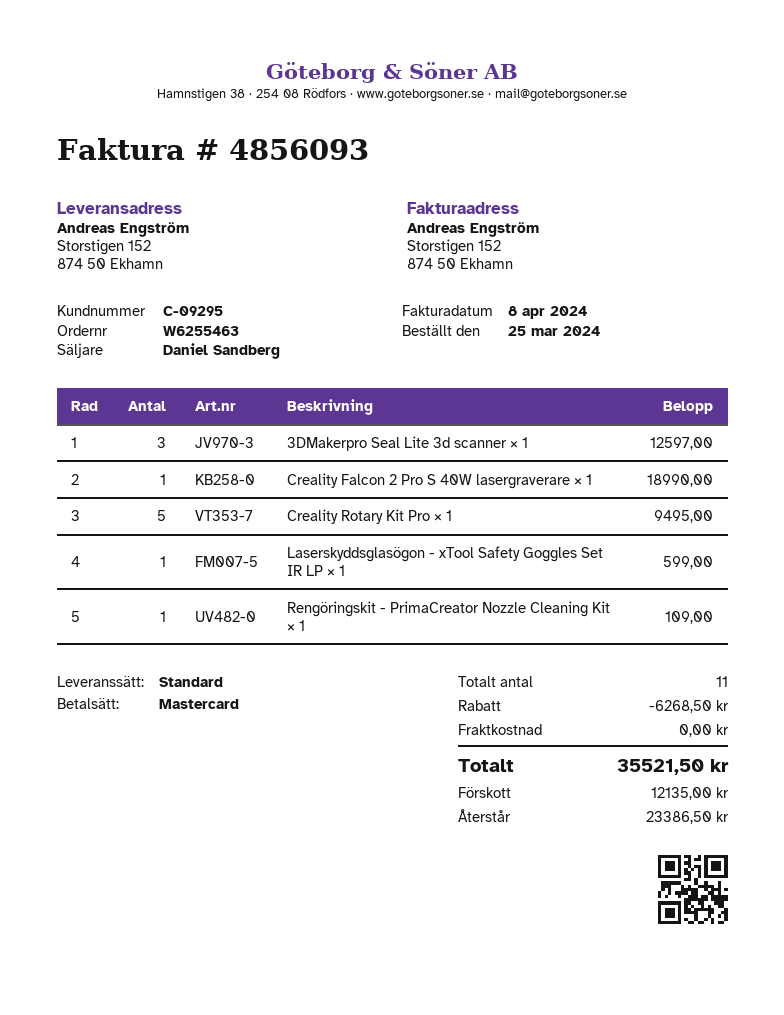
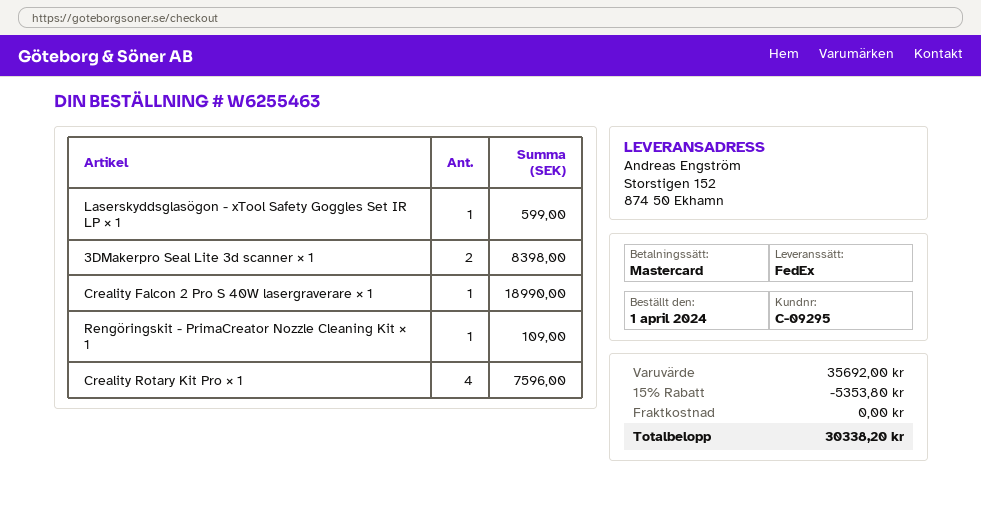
order date: 2024-03-25 -> 2024-04-01
shipping method: standard -> FedEx
3DMakerpro Seal Lite 3d scanner × 1: 3 for 12597.00 -> 2 for 8398.00
Creality Rotary Kit Pro × 1: 5 for 9495.00 -> 4 for 7596.00
discount: 6268.50 -> 5353.80
total: 35521.50 -> 30338.20

